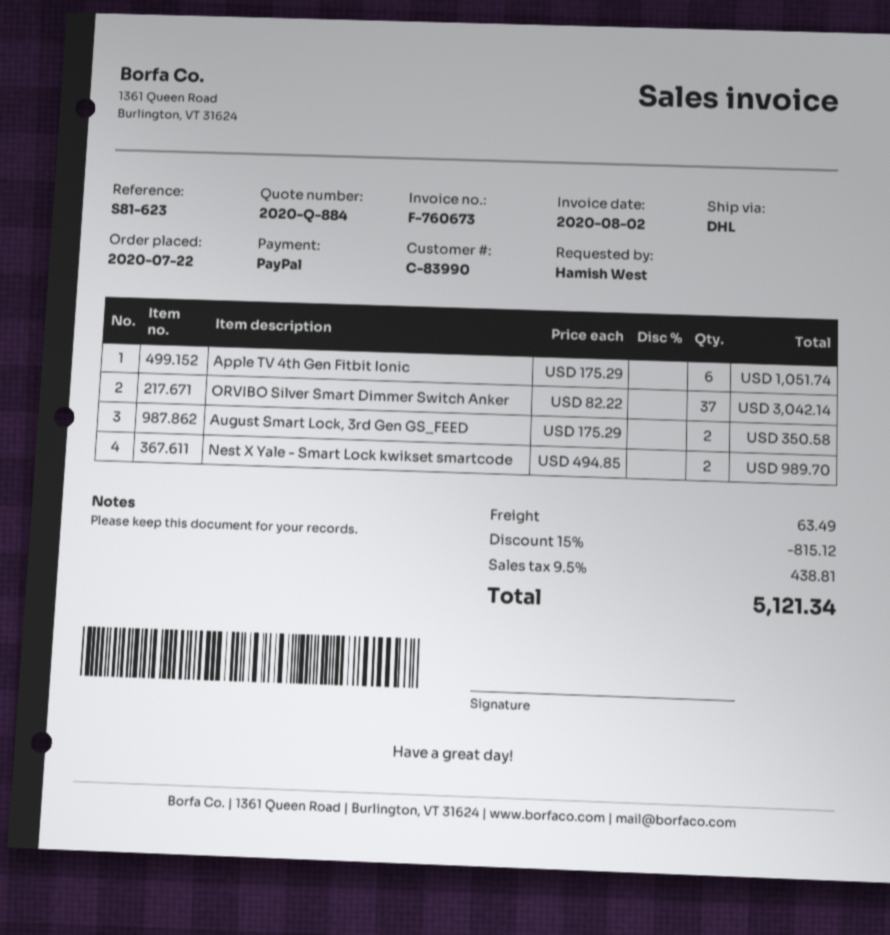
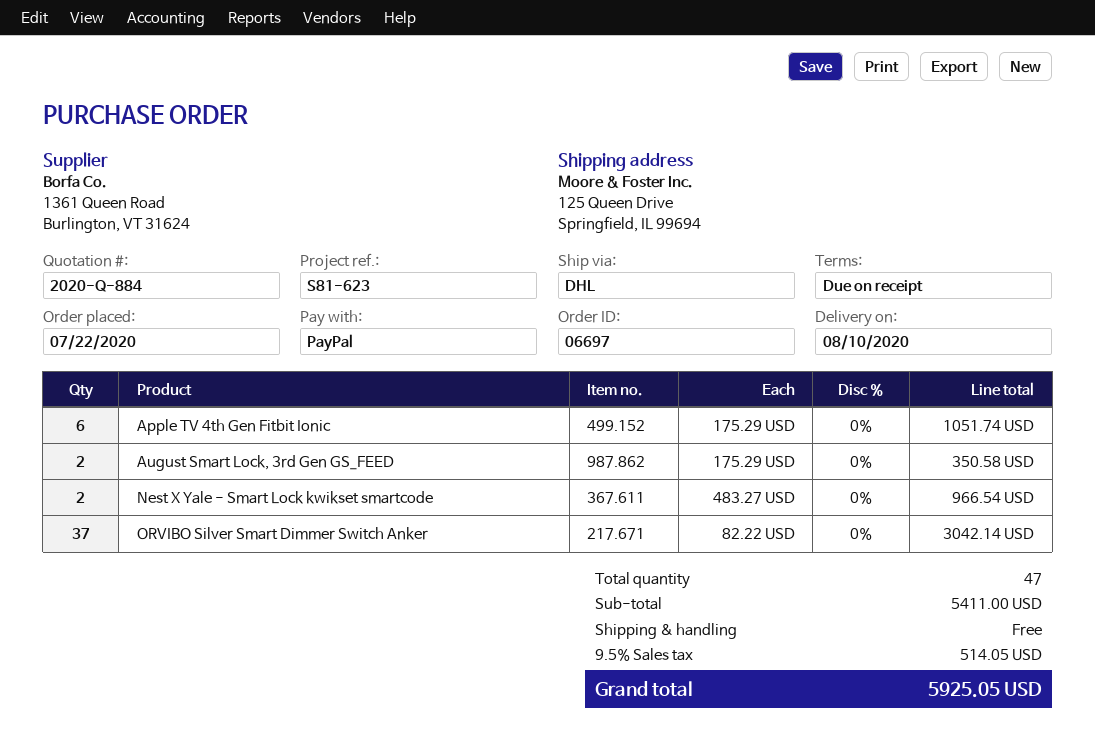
Nest X Yale - Smart Lock kwikset smartcode: 2 x 494.85 = 989.70 -> 2 x 483.27 = 966.54
discount: 15% = 815.12 -> none
shipping: 63.49 -> 0.00
tax: 9.5% = 438.81 -> 9.5% = 514.05
total: 5121.34 -> 5925.05

